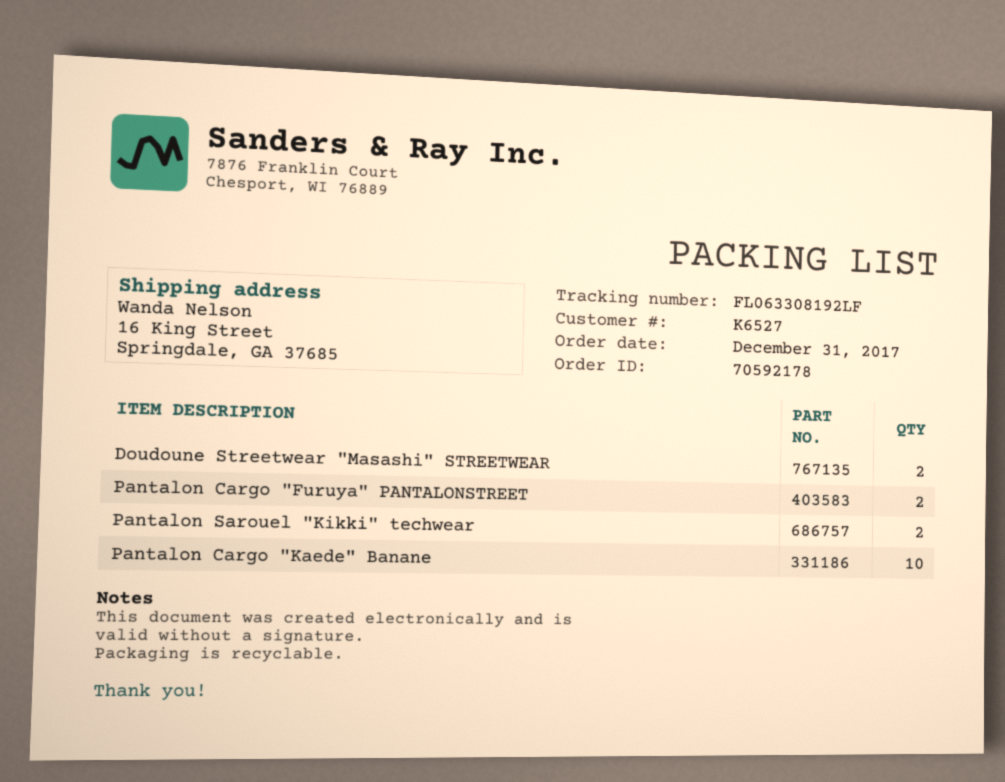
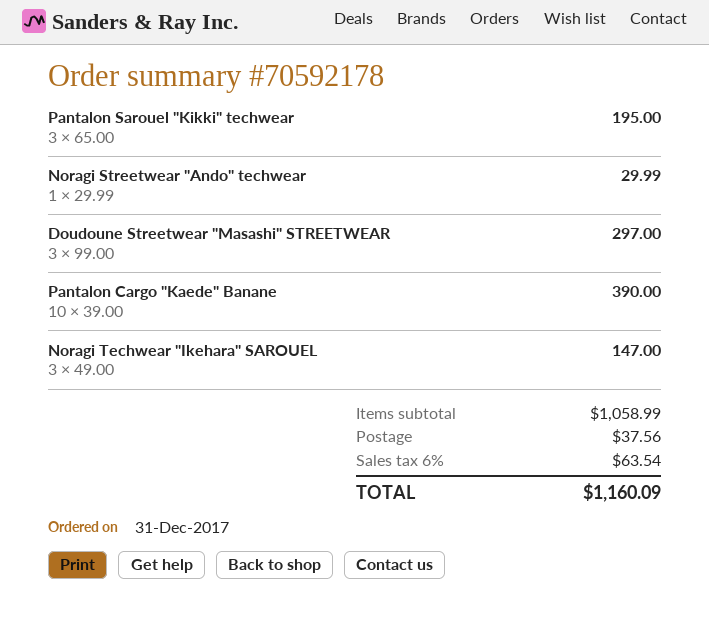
Doudoune Streetwear "Masashi" STREETWEAR: 2 -> 3
Pantalon Cargo "Furuya" PANTALONSTREET: 2 -> none
Pantalon Sarouel "Kikki" techwear: 2 -> 3
Noragi Streetwear "Ando" techwear: none -> 1
Noragi Techwear "Ikehara" SAROUEL: none -> 3

